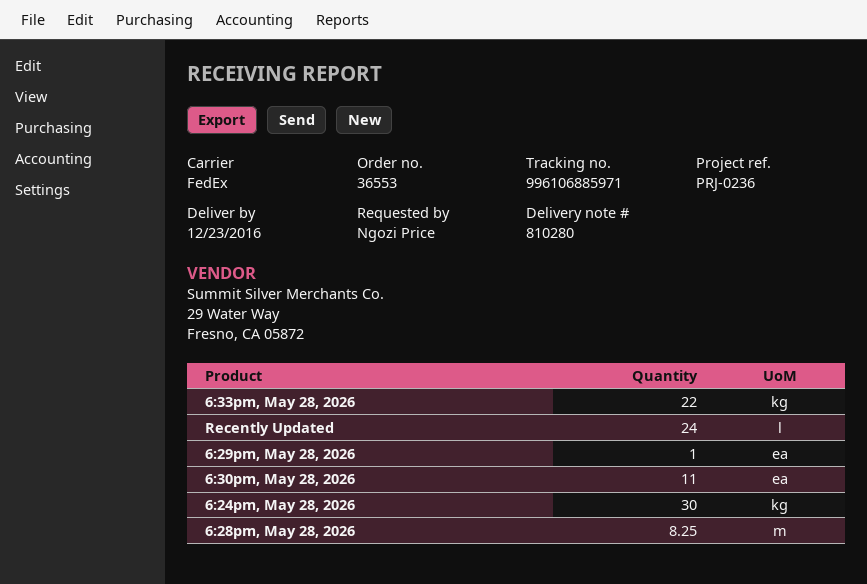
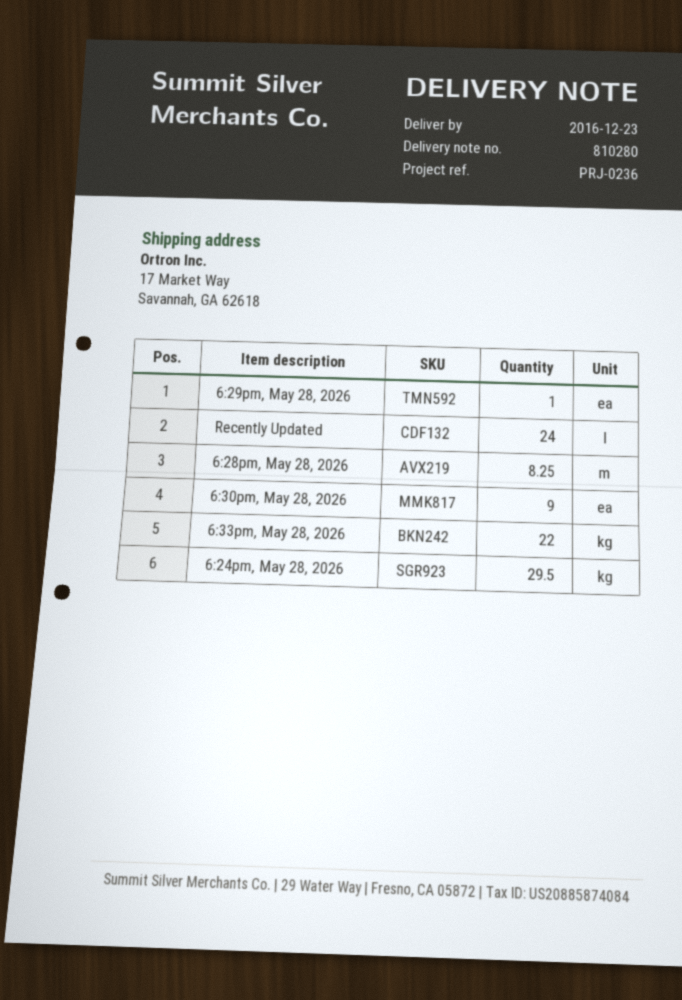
6:30pm, May 28, 2026: 11 -> 9
6:24pm, May 28, 2026: 30 -> 29.5

